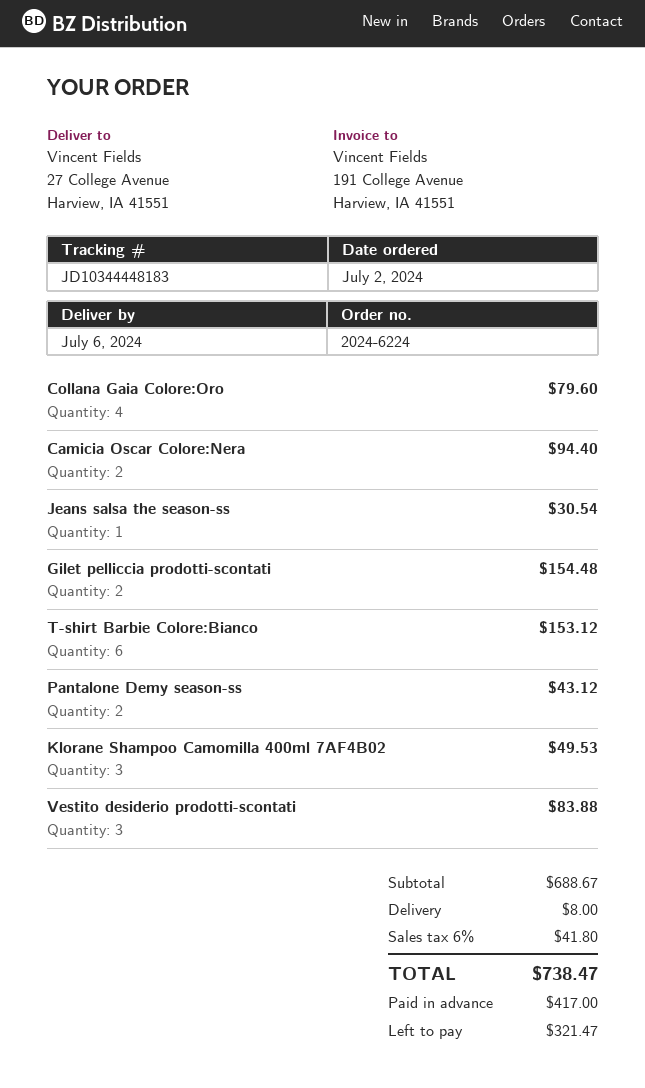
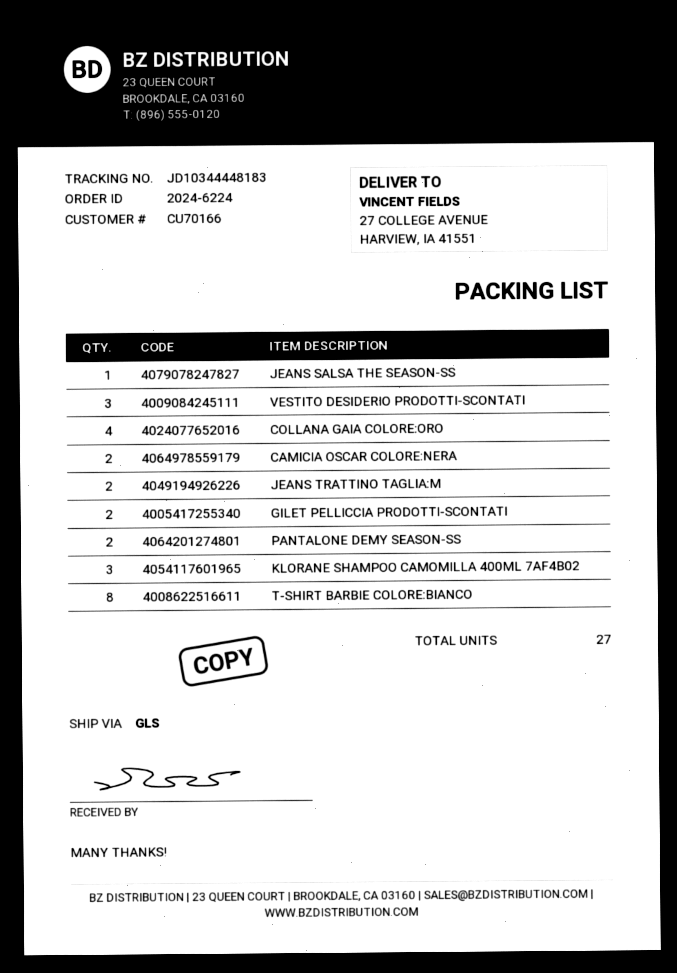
T-shirt Barbie Colore:Bianco: 6 -> 8
JEANS TRATTINO TAGLIA:M: none -> 2

